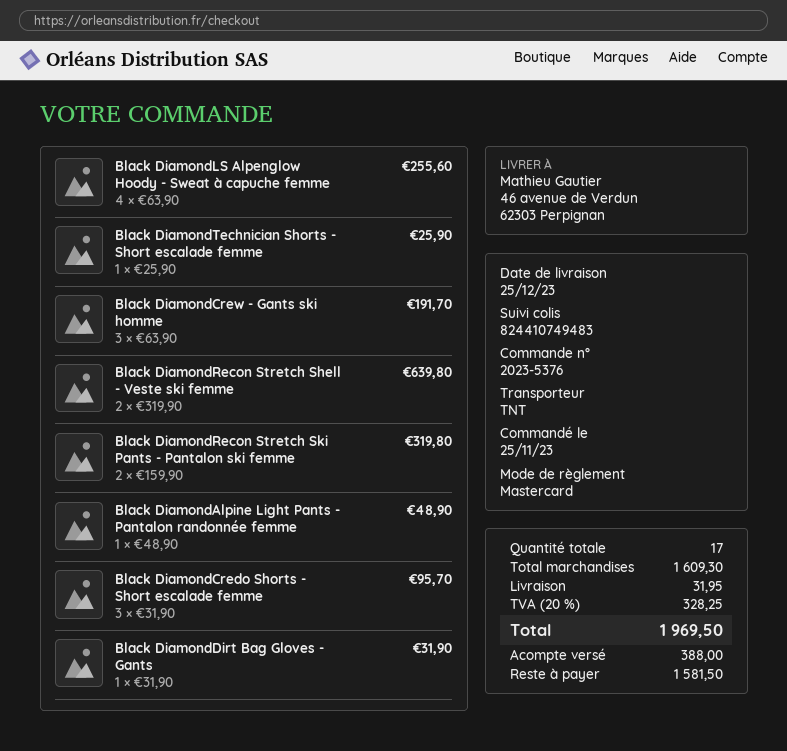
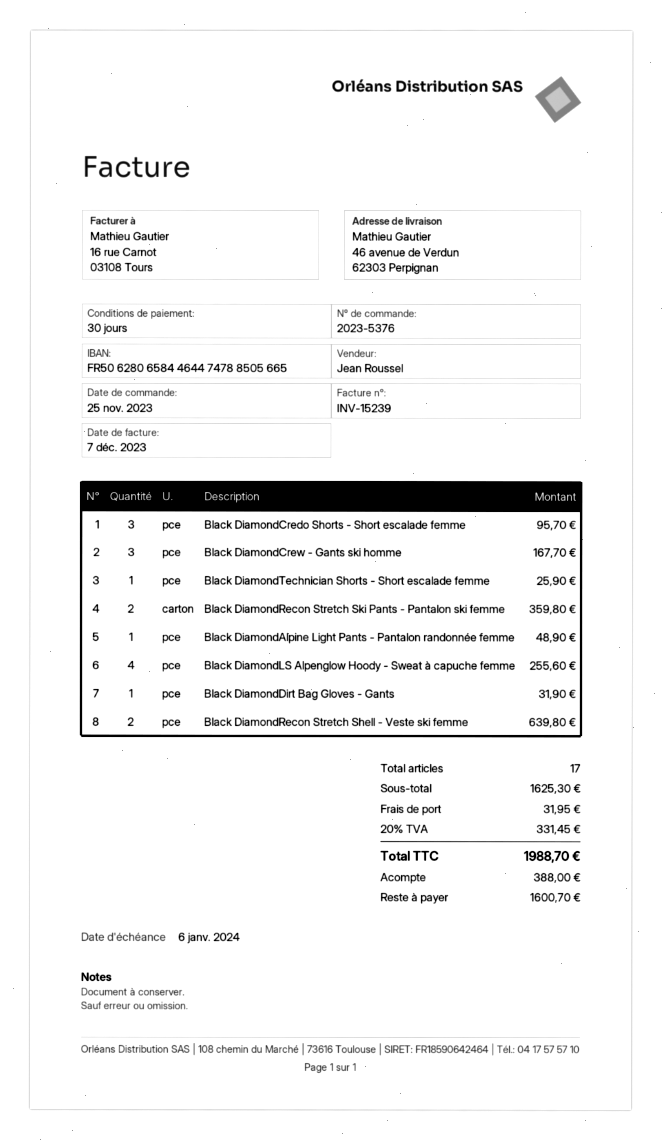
Black DiamondCrew - Gants ski homme: 3 for 191.70 -> 3 for 167.70
Black DiamondRecon Stretch Ski Pants - Pantalon ski femme: 2 for 319.80 -> 2 for 359.80
subtotal: 1609.30 -> 1625.30
tax: 20% = 328.25 -> 20% = 331.45
total: 1969.50 -> 1988.70
balance: 1581.50 -> 1600.70

